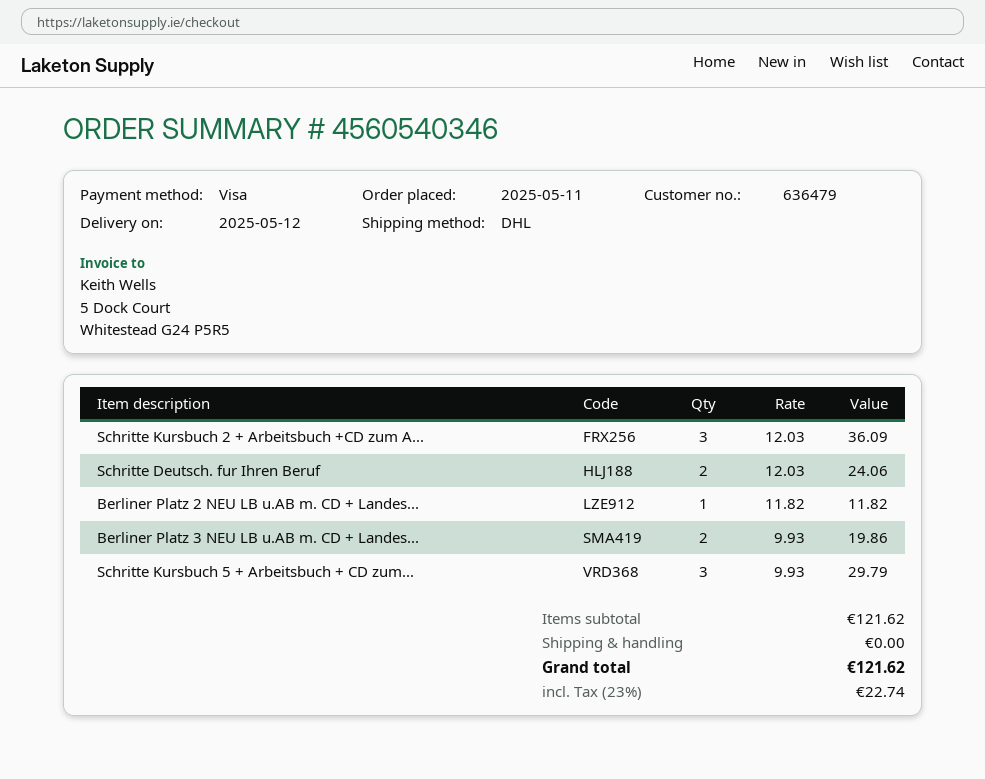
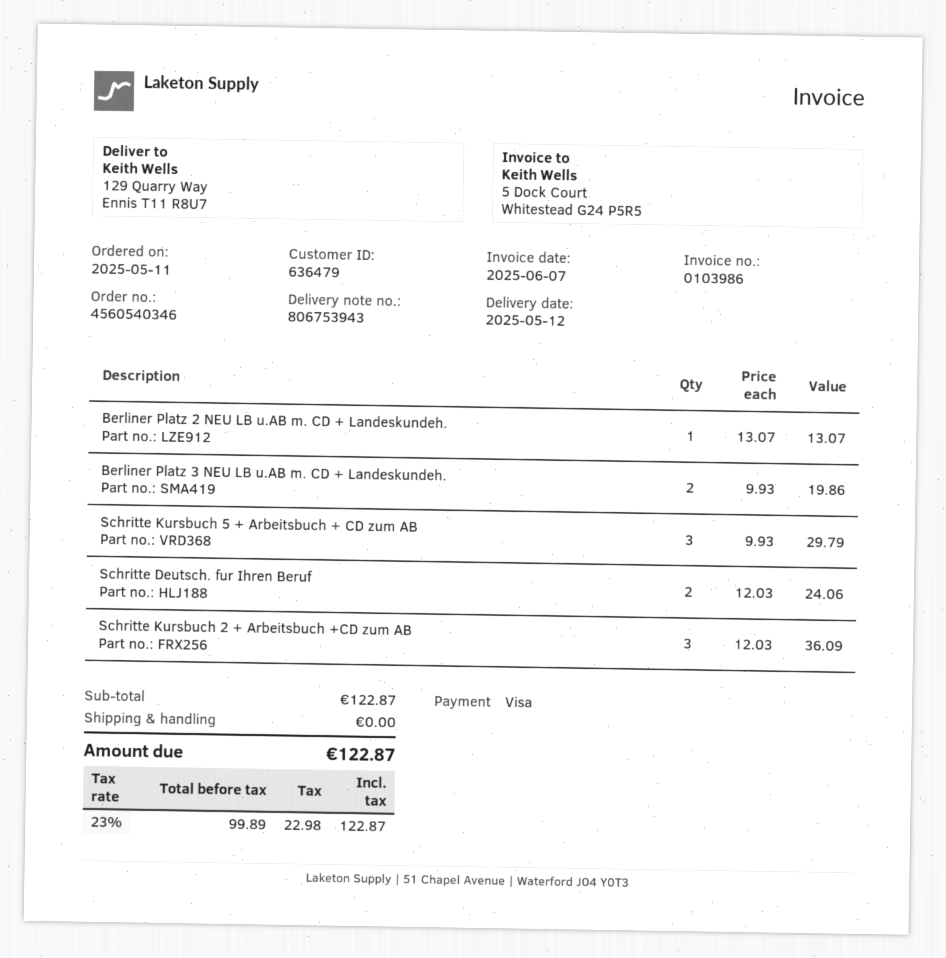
Berliner Platz 2 NEU LB u.AB m. CD + Landes...: 1 x 11.82 = 11.82 -> 1 x 13.07 = 13.07
subtotal: 121.62 -> 122.87
tax: 23% = 22.74 -> 23% = 22.98
total: 121.62 -> 122.87

